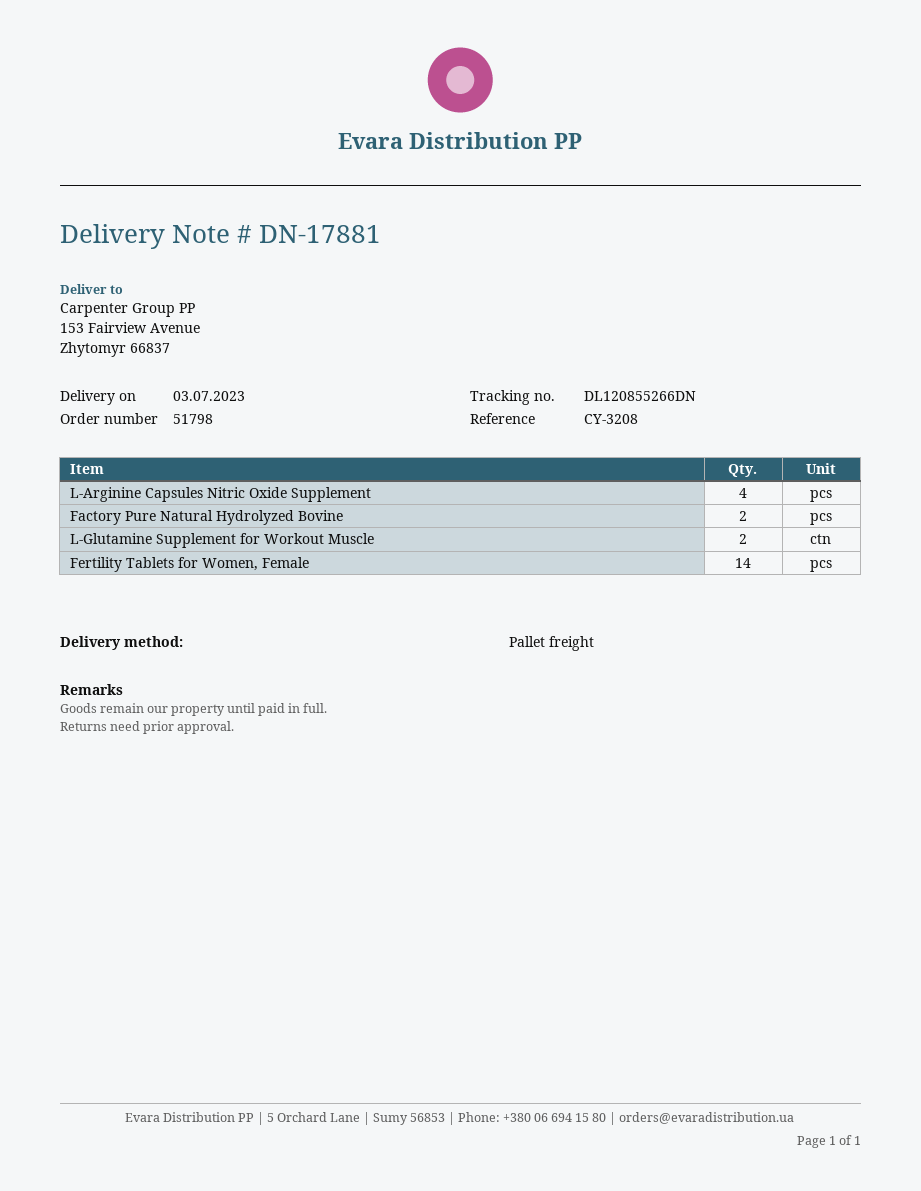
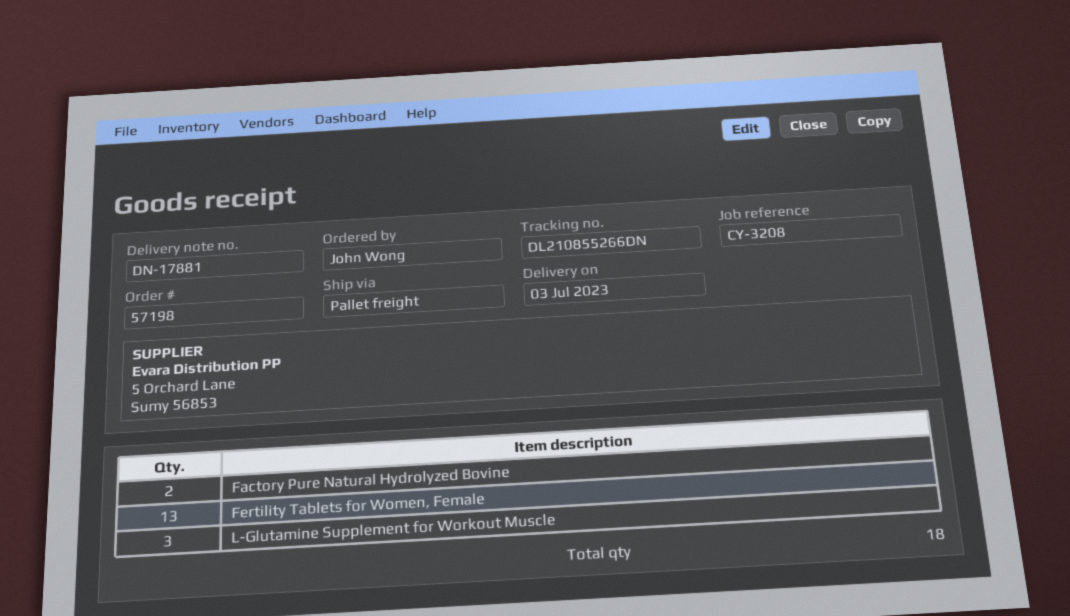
order number: 51798 -> 57198
tracking number: DL120855266DN -> DL210855266DN
L-Arginine Capsules Nitric Oxide Supplement: 4 -> none
L-Glutamine Supplement for Workout Muscle: 2 -> 3
Fertility Tablets for Women, Female: 14 -> 13

